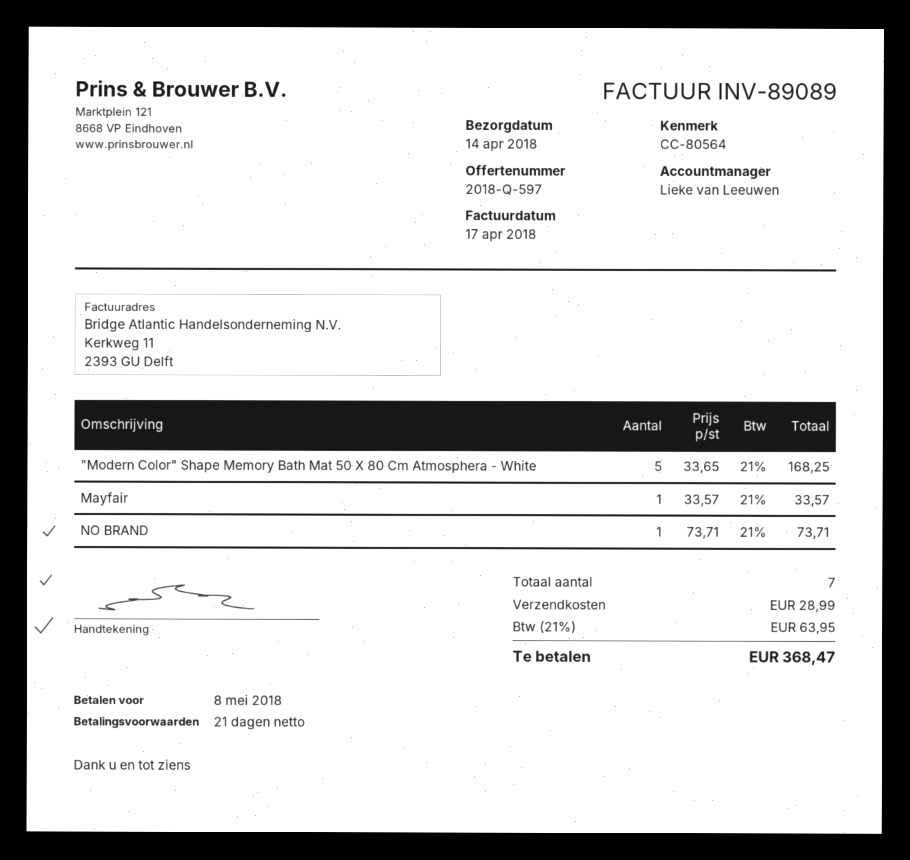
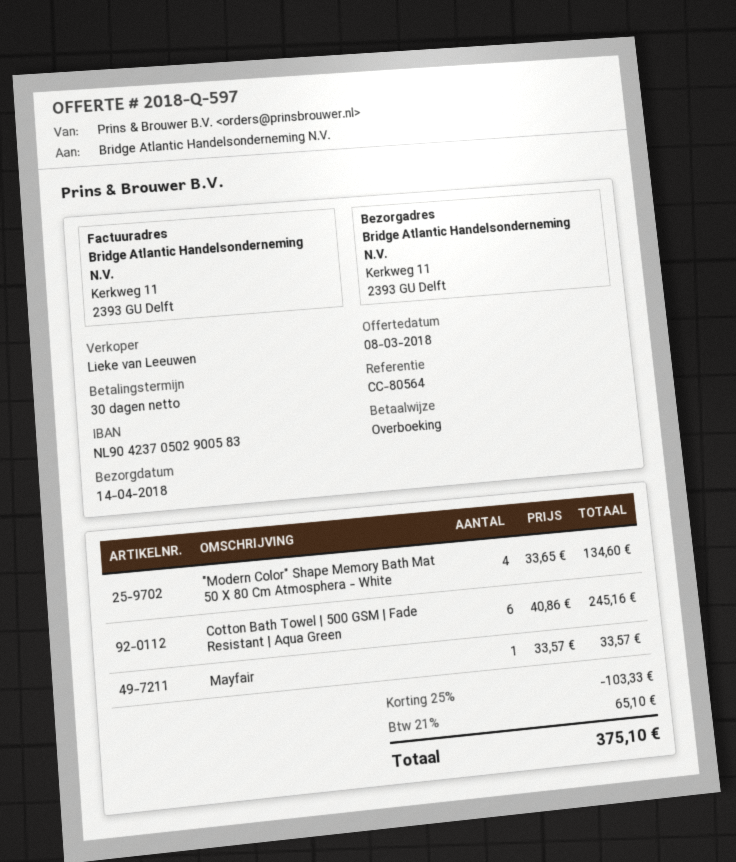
payment terms: 21 days -> 30 days
"Modern Color" Shape Memory Bath Mat 50 X 80 Cm Atmosphera - White: 5 x 33.65 = 168.25 -> 4 x 33.65 = 134.60
NO BRAND: 1 x 73.71 = 73.71 -> none
Cotton Bath Towel | 500 GSM | Fade Resistant | Aqua Green: none -> 6 x 40.86 = 245.16
discount: none -> 25% = 103.33
shipping: 28.99 -> none
tax: 21% = 63.95 -> 21% = 65.10
total: 368.47 -> 375.10

